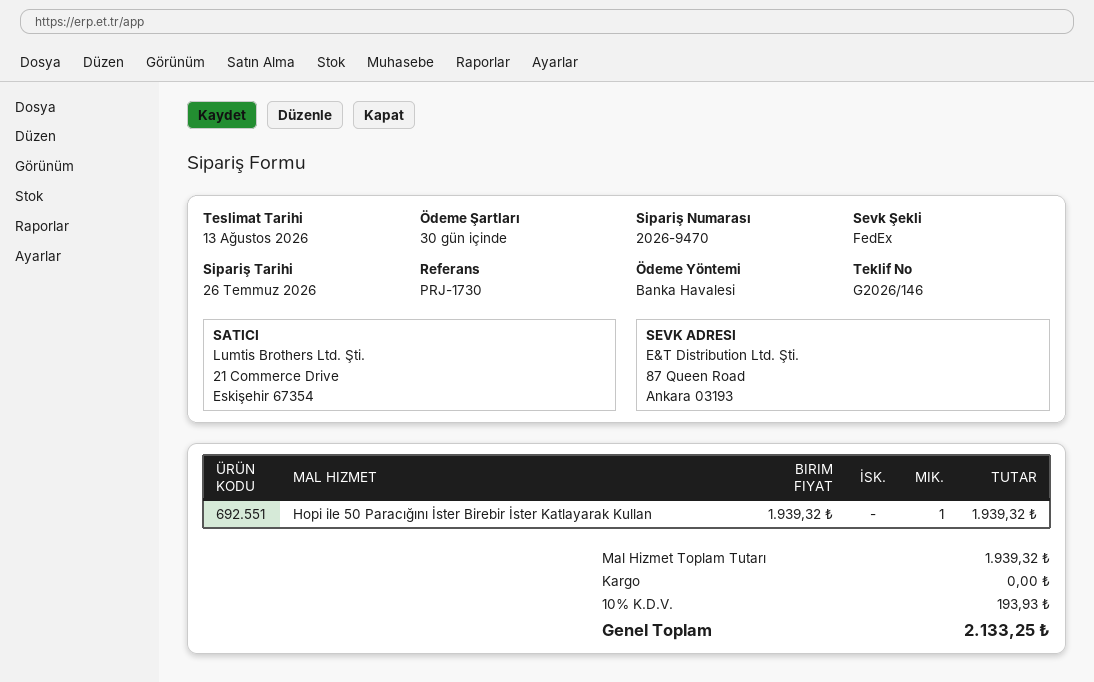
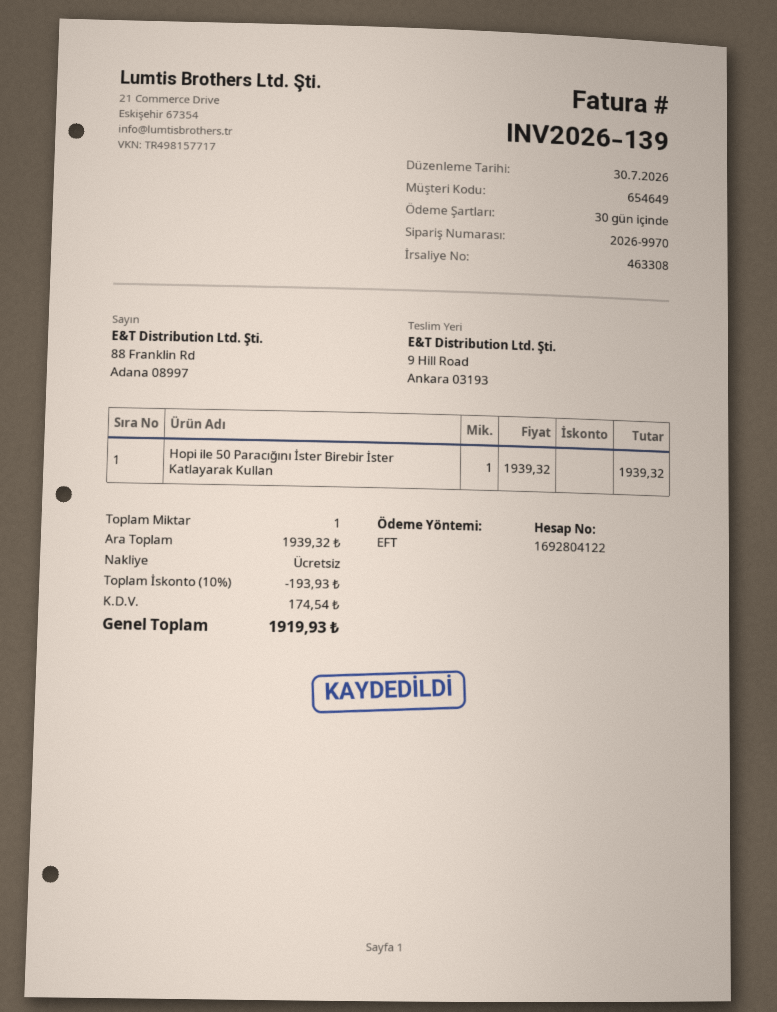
order number: 2026-9470 -> 2026-9970
ship to: 87 Queen Road, Ankara 03193 -> 9 Hill Road, Ankara 03193
discount: none -> 10% = 193.93
tax: 193.93 -> 174.54
total: 2133.25 -> 1919.93

